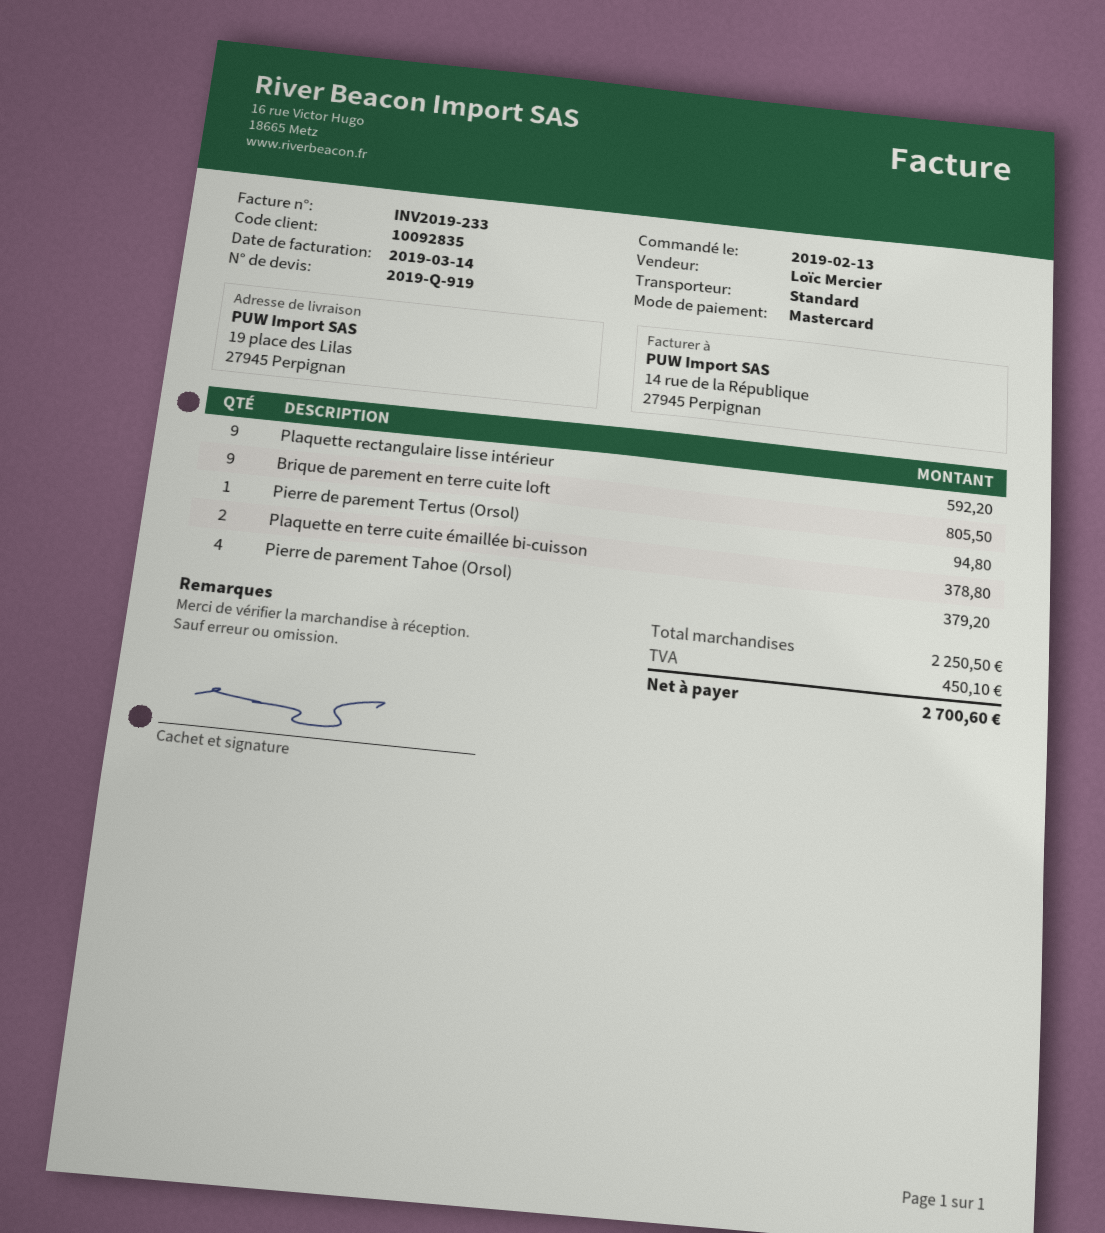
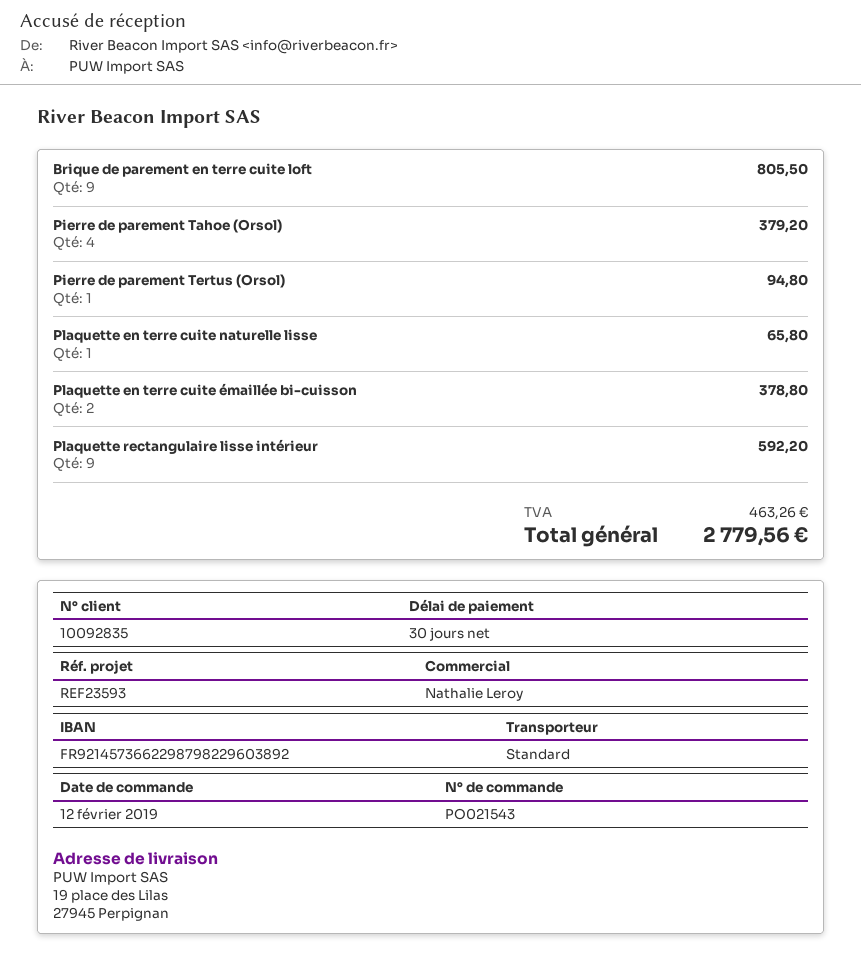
order date: 2019-02-13 -> 2019-02-12
sales rep: Loïc Mercier -> Nathalie Leroy
Plaquette en terre cuite naturelle lisse: none -> 1 for 65.80
tax: 450.10 -> 463.26
total: 2700.60 -> 2779.56

